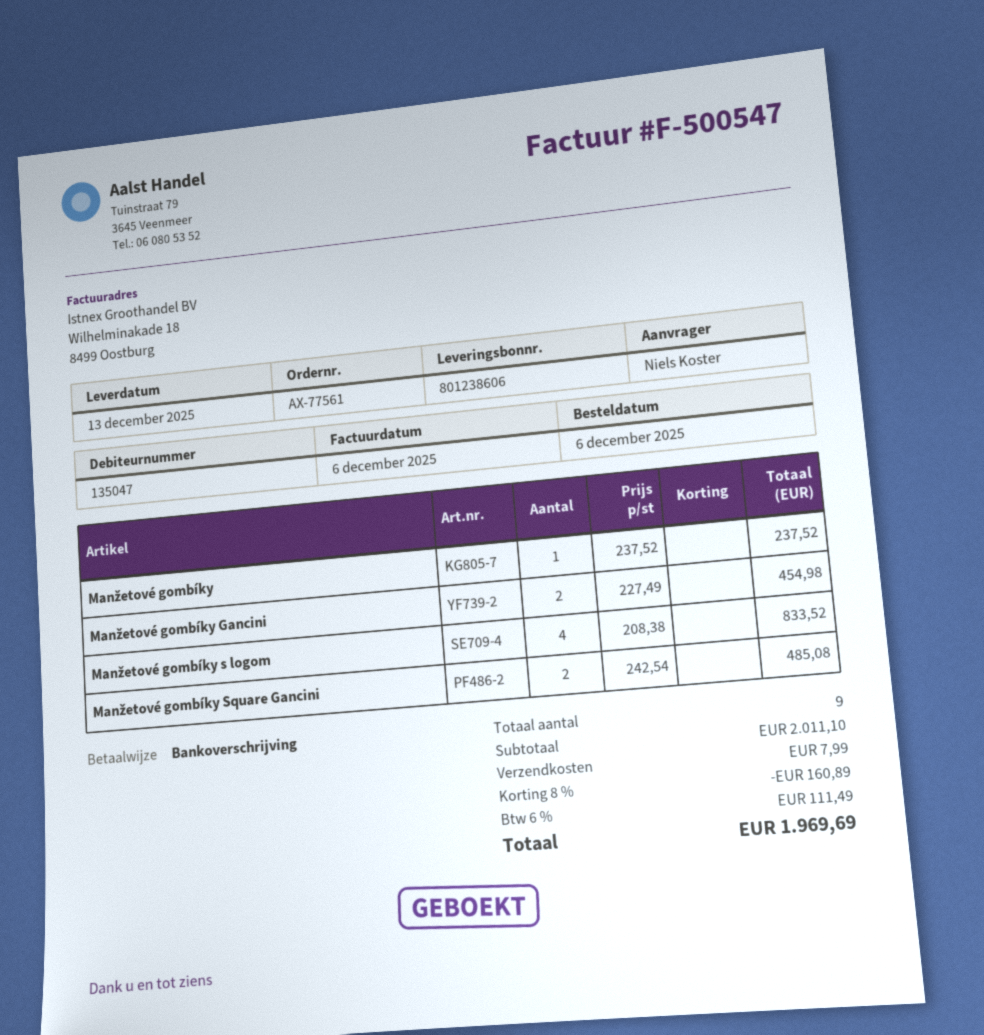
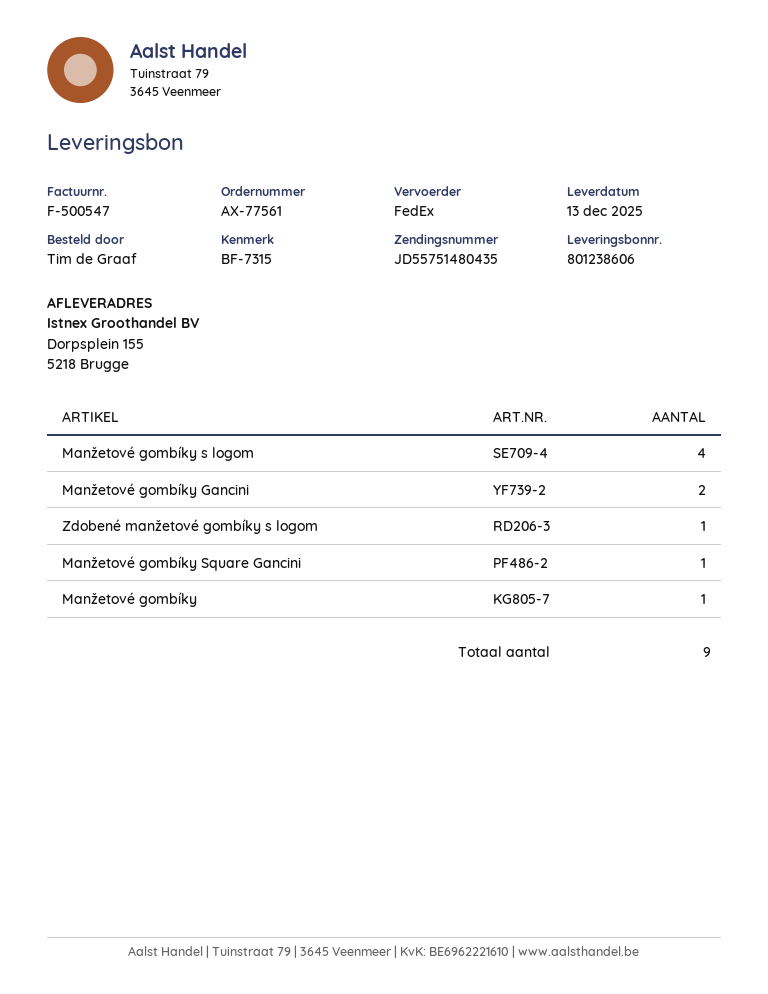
ordered by: Niels Koster -> Tim de Graaf
Manžetové gombíky Square Gancini: 2 -> 1
Zdobené manžetové gombíky s logom: none -> 1

